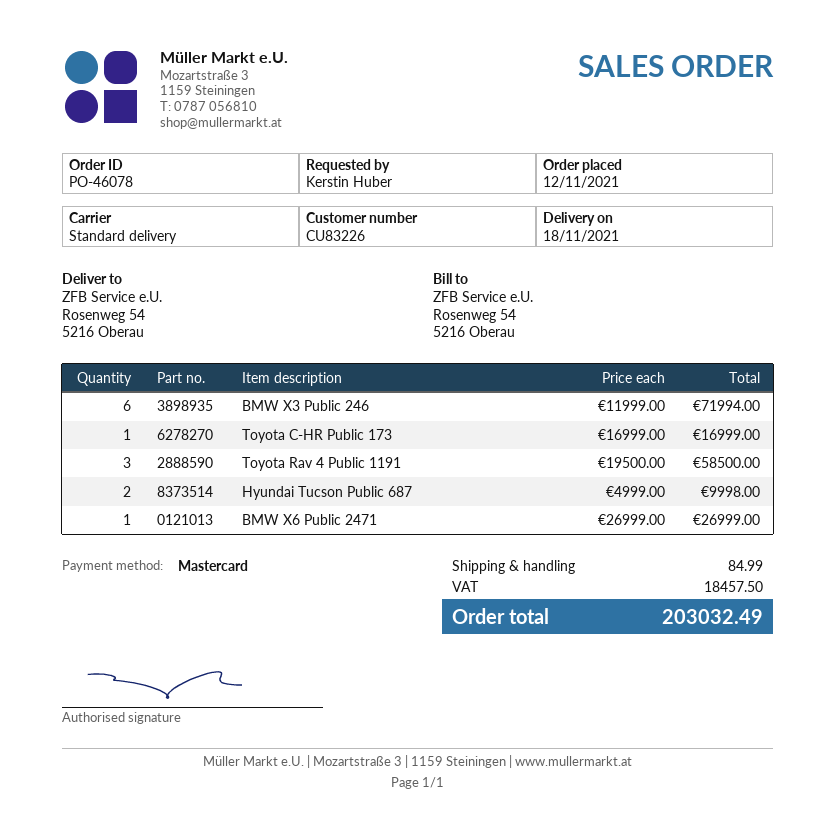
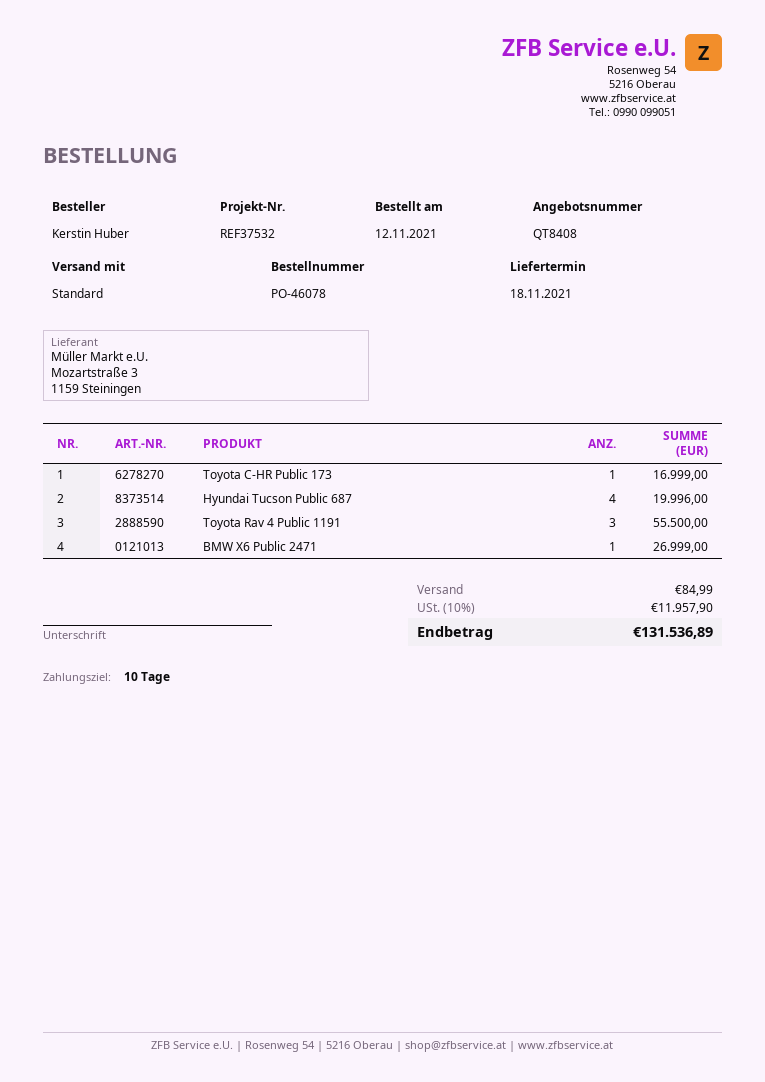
BMW X3 Public 246: 6 for 71994.00 -> none
Toyota Rav 4 Public 1191: 3 for 58500.00 -> 3 for 55500.00
Hyundai Tucson Public 687: 2 for 9998.00 -> 4 for 19996.00
tax: 18457.50 -> 11957.90
total: 203032.49 -> 131536.89

